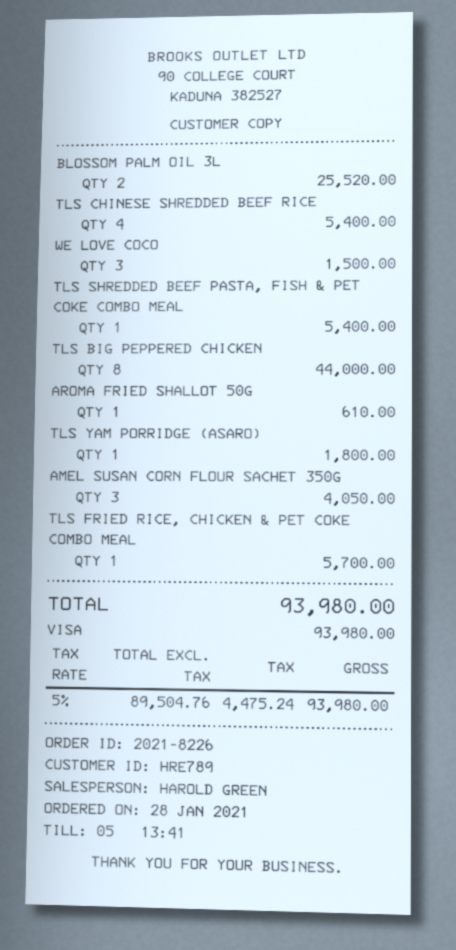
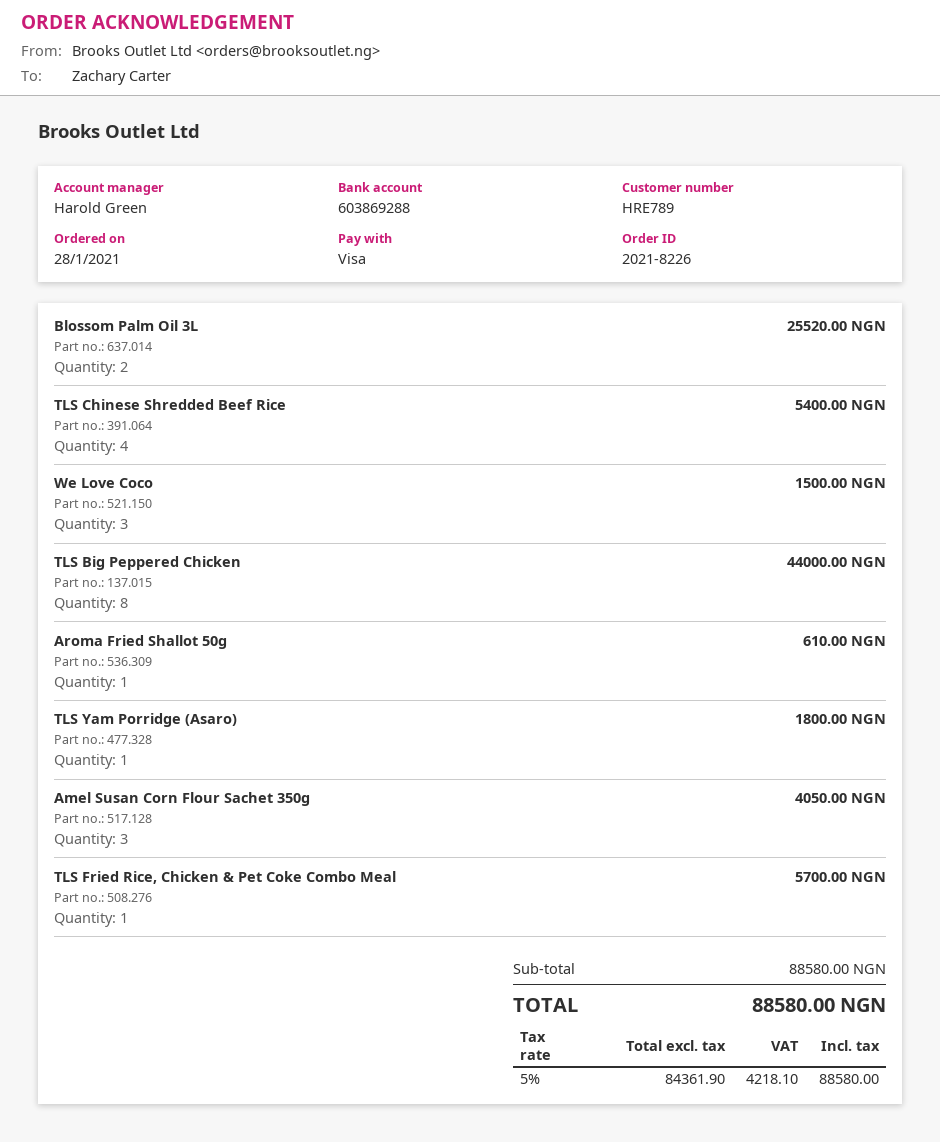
TLS SHREDDED BEEF PASTA, FISH & PET COKE COMBO MEAL: 1 for 5400.00 -> none
net: 89504.76 -> 84361.90
tax: 5% = 4475.24 -> 5% = 4218.10
total: 93980.00 -> 88580.00

